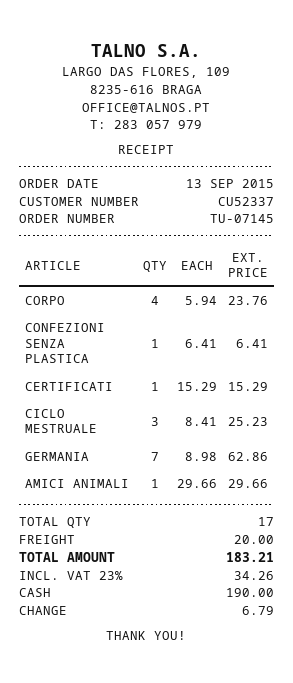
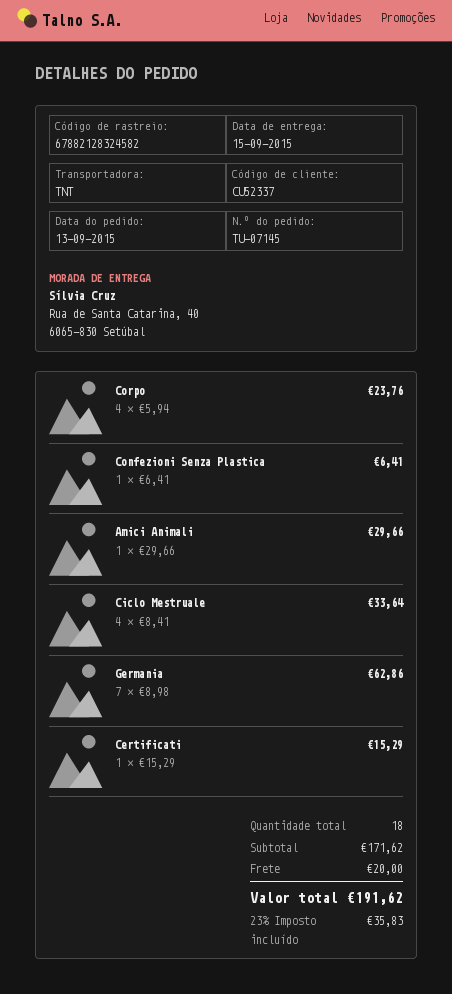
CICLO MESTRUALE: 3 x 8.41 = 25.23 -> 4 x 8.41 = 33.64
total quantity: 17 -> 18
tax: 23% = 34.26 -> 23% = 35.83
total: 183.21 -> 191.62

